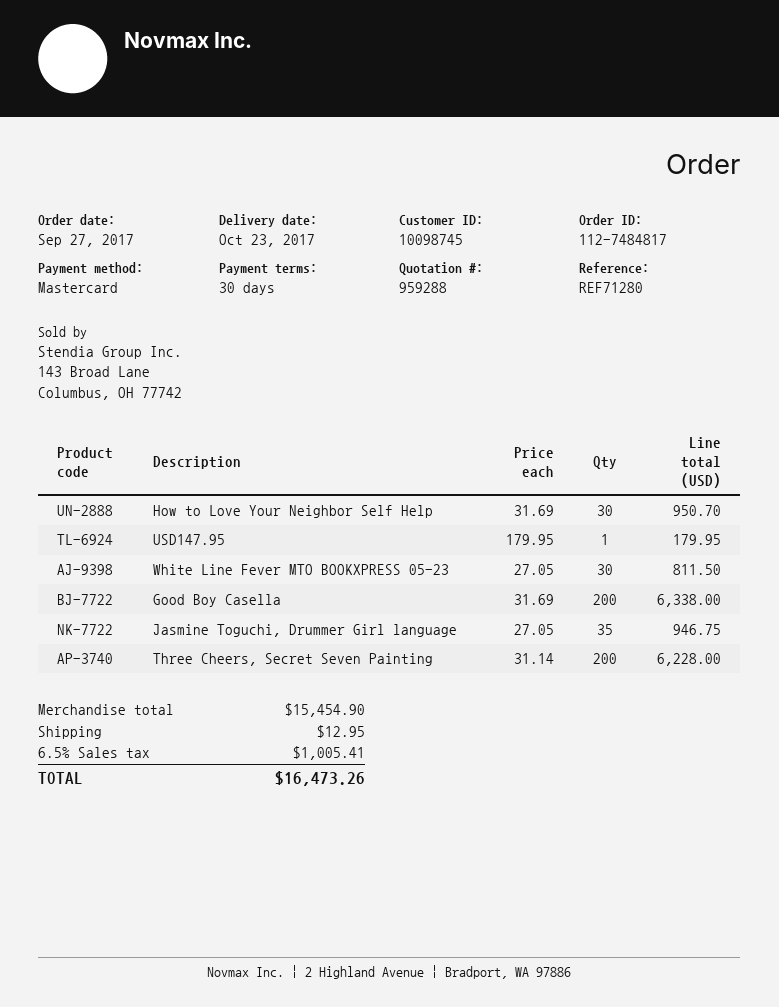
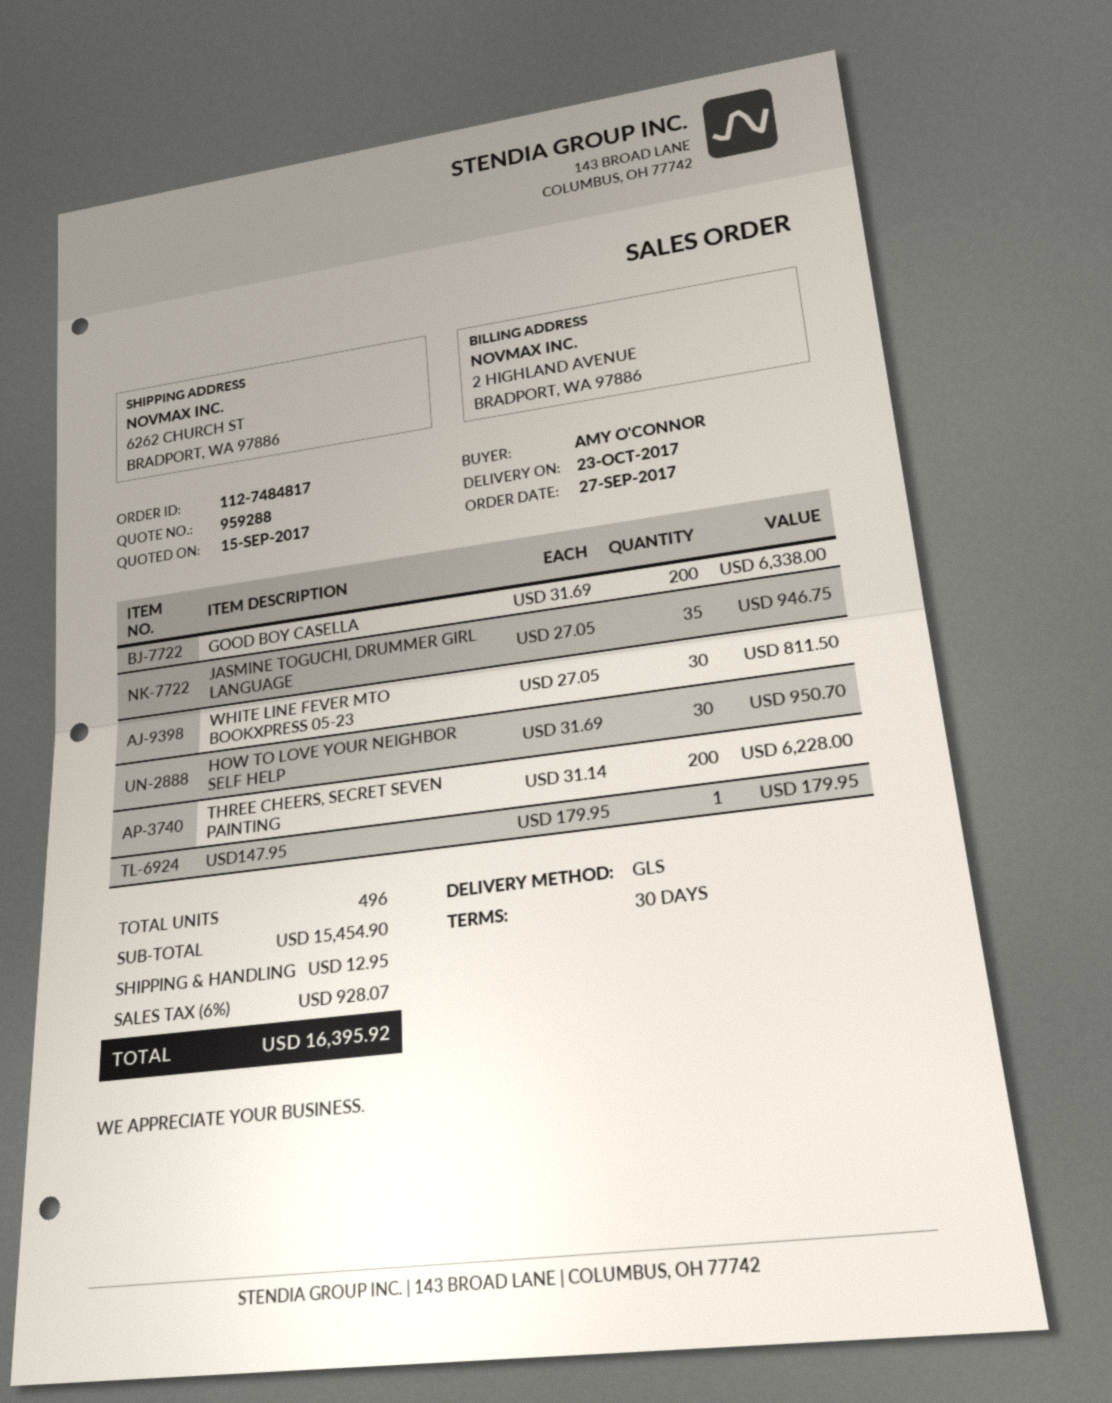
tax: 6.5% = 1005.41 -> 6% = 928.07
total: 16473.26 -> 16395.92

